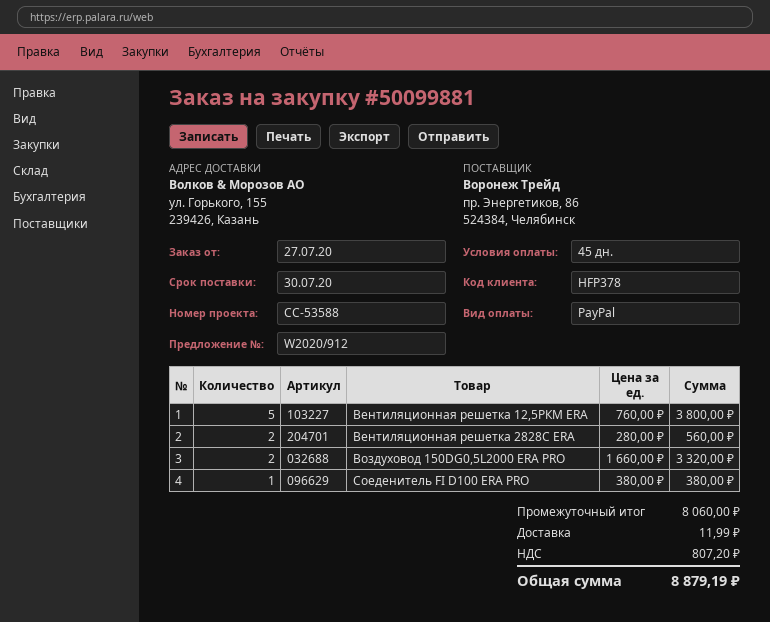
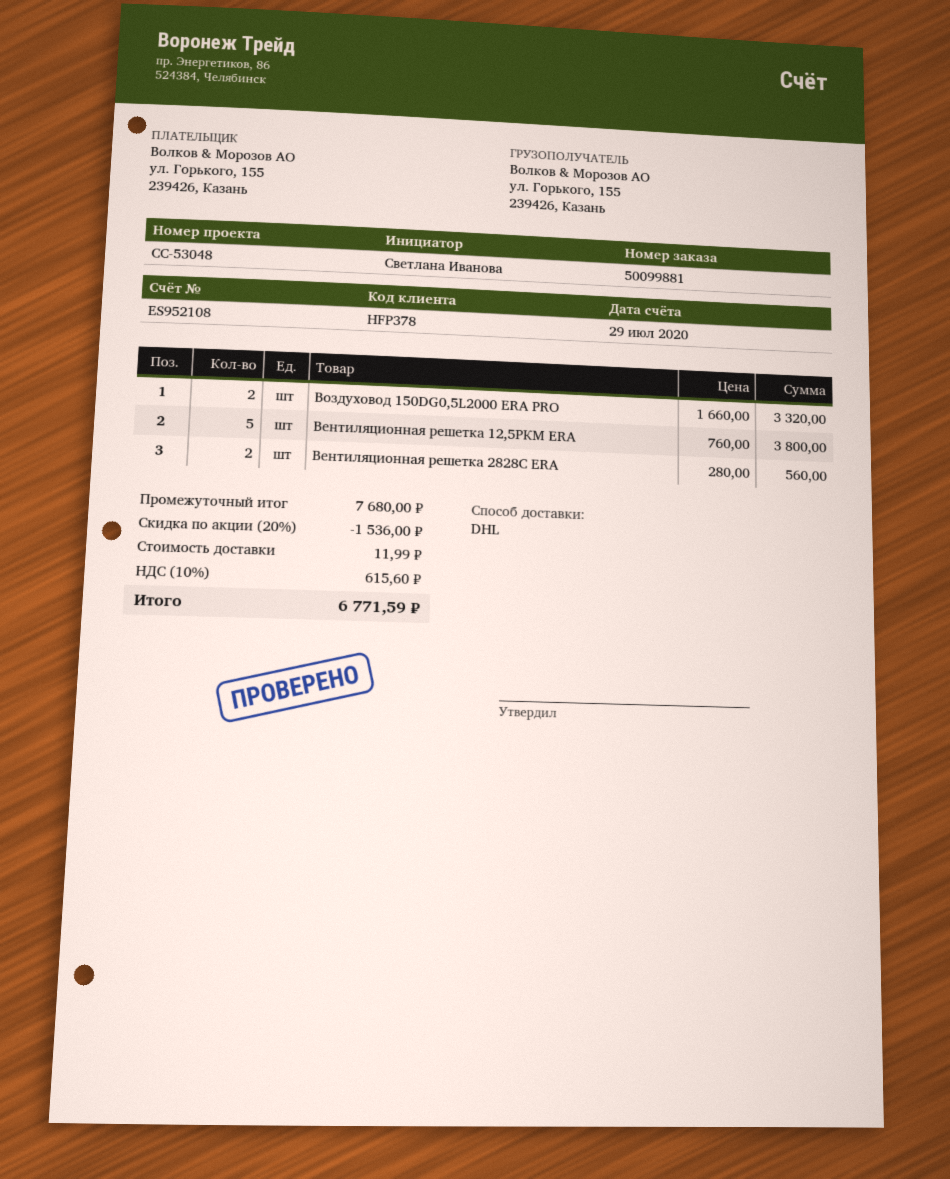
reference: CC-53588 -> CC-53048
Соеденитель FI D100 ERA PRO: 1 x 380.00 = 380.00 -> none
subtotal: 8060.00 -> 7680.00
discount: none -> 20% = 1536.00
tax: 807.20 -> 615.60
total: 8879.19 -> 6771.59

